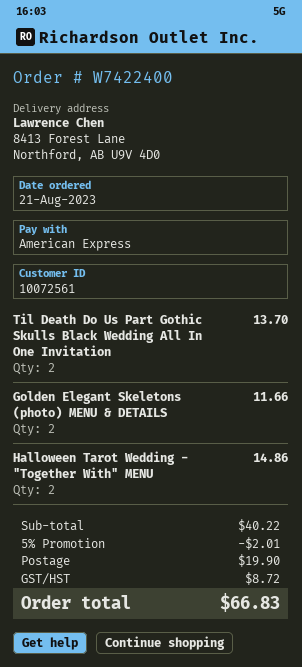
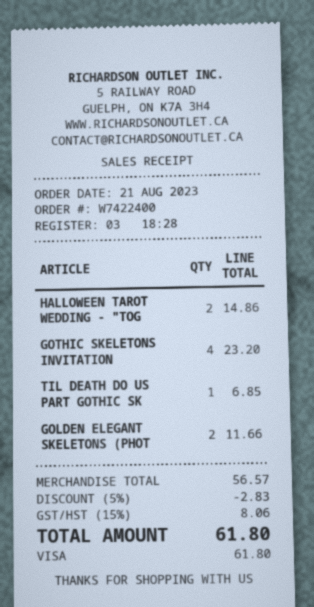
payment method: American Express -> Visa
Til Death Do Us Part Gothic Skulls Black Wedding All In One Invitation: 2 for 13.70 -> 1 for 6.85
GOTHIC SKELETONS INVITATION: none -> 4 for 23.20
subtotal: 40.22 -> 56.57
discount: 5% = 2.01 -> 5% = 2.83
shipping: 19.90 -> none
tax: 8.72 -> 8.06
total: 66.83 -> 61.80

